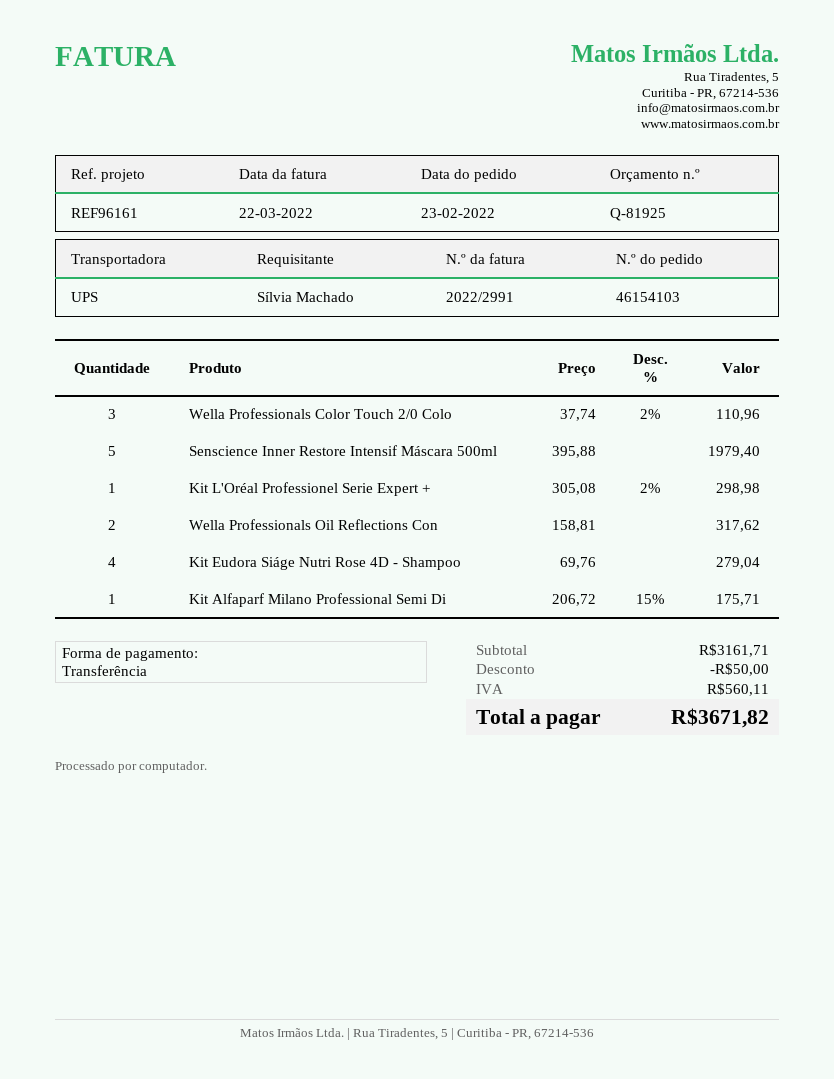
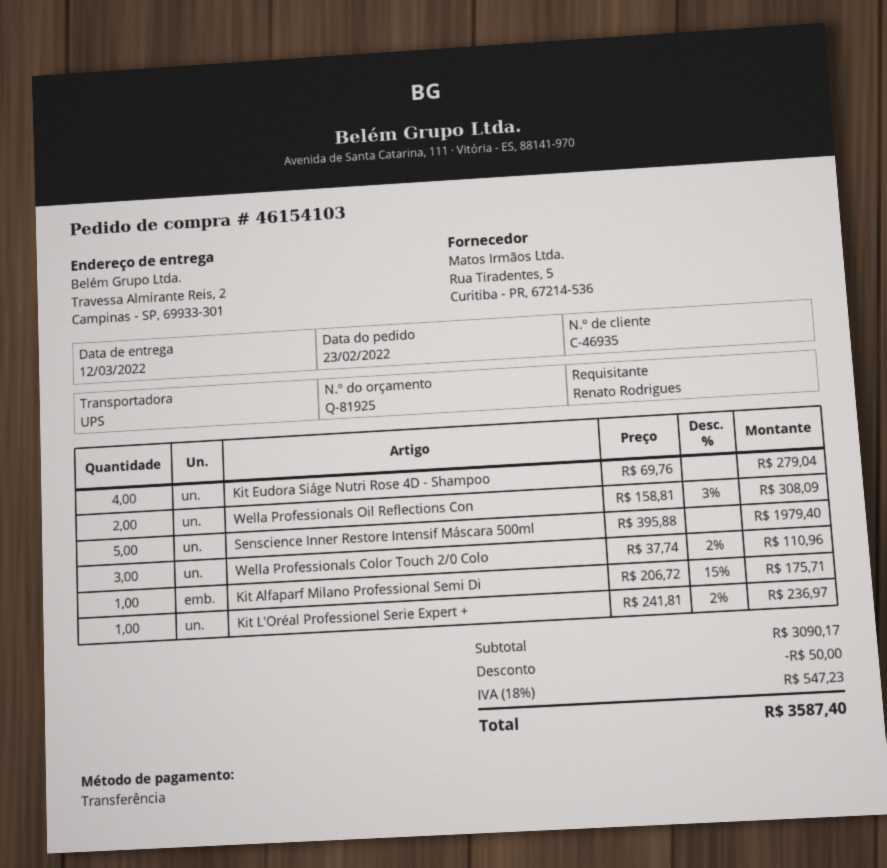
ordered by: Sílvia Machado -> Renato Rodrigues
Kit L'Oréal Professionel Serie Expert +: 1 x 305.08 - 2% = 298.98 -> 1 x 241.81 - 2% = 236.97
Wella Professionals Oil Reflections Con: 2 x 158.81 = 317.62 -> 2 x 158.81 - 3% = 308.09
subtotal: 3161.71 -> 3090.17
tax: 560.11 -> 547.23
total: 3671.82 -> 3587.40

